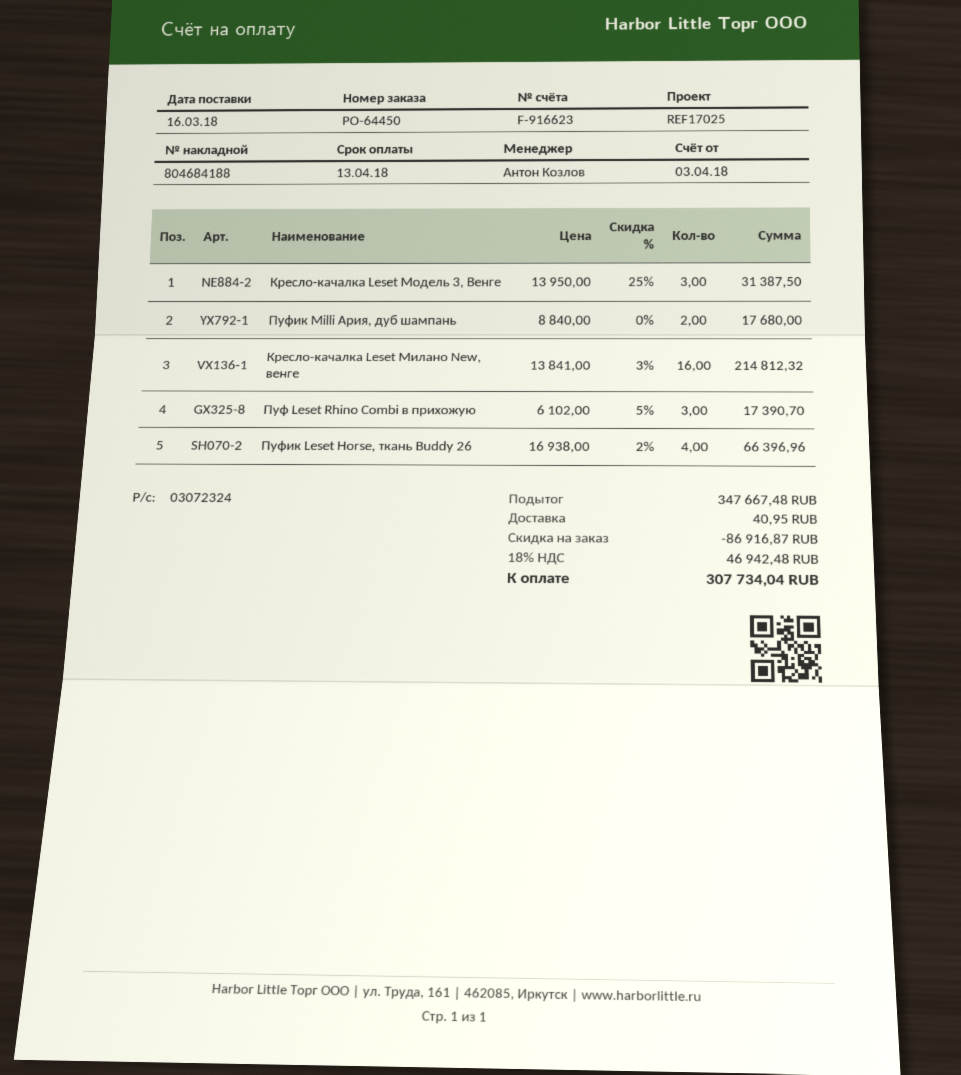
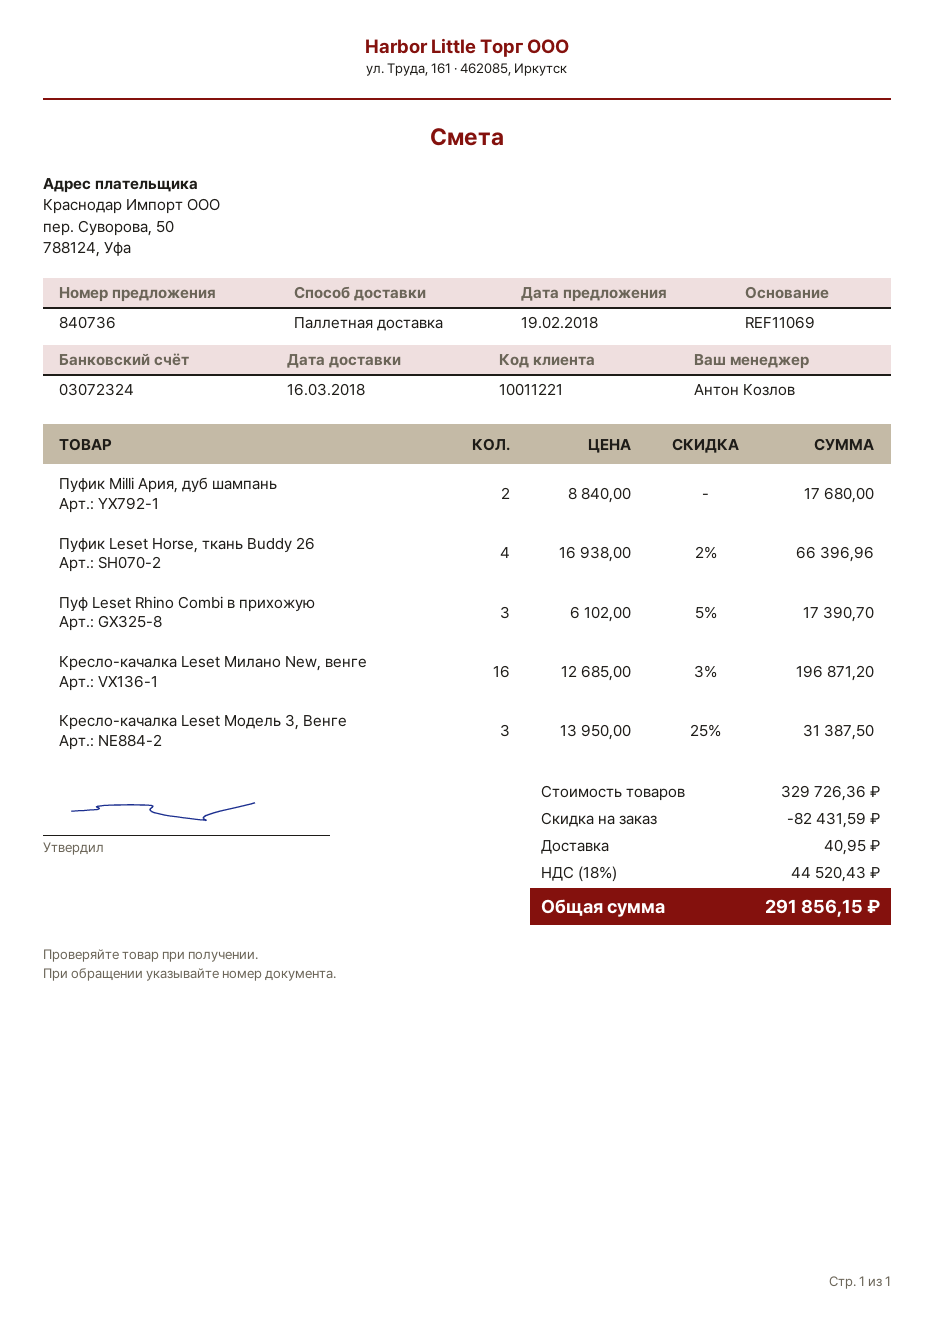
reference: REF17025 -> REF11069
Кресло-качалка Leset Милано New, венге: 16 x 13841.00 - 3% = 214812.32 -> 16 x 12685.00 - 3% = 196871.20
subtotal: 347667.48 -> 329726.36
discount: 86916.87 -> 82431.59
tax: 18% = 46942.48 -> 18% = 44520.43
total: 307734.04 -> 291856.15

